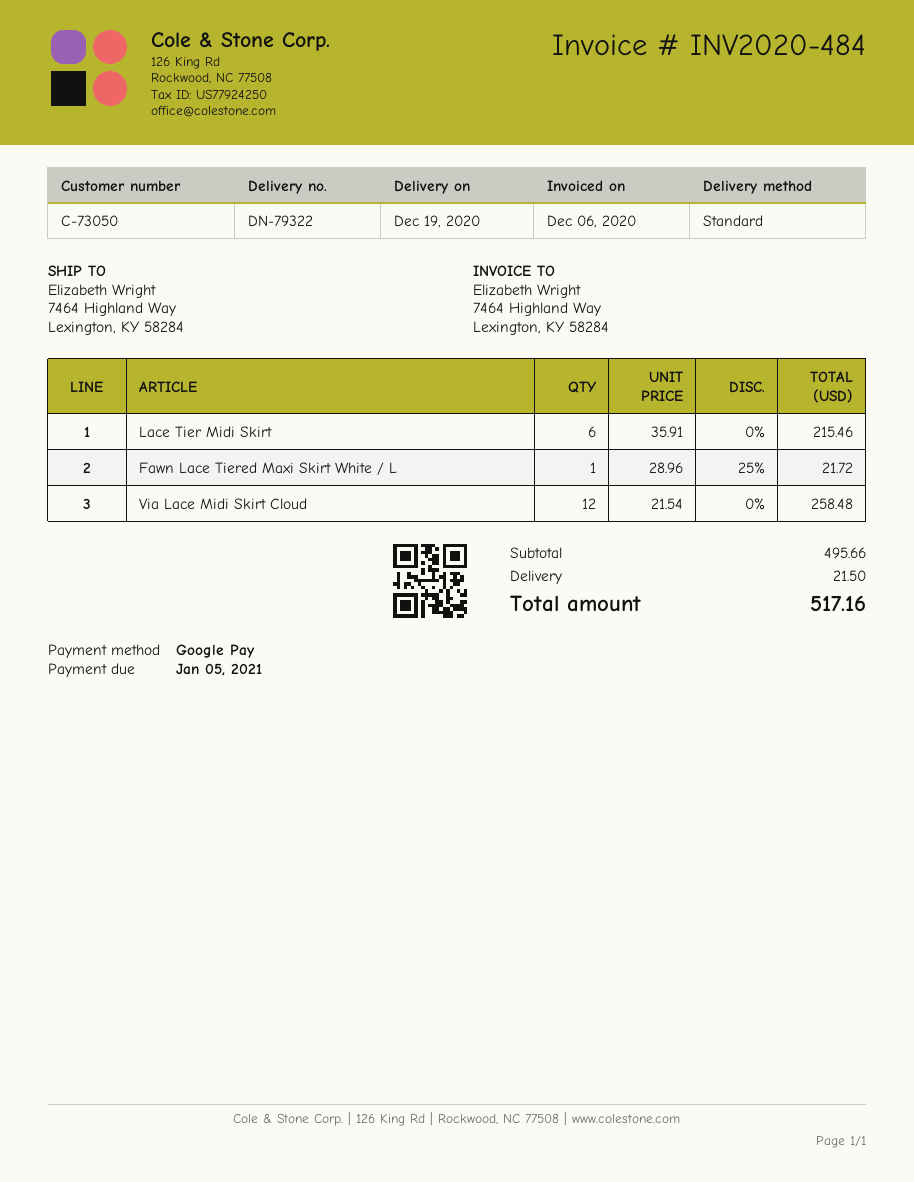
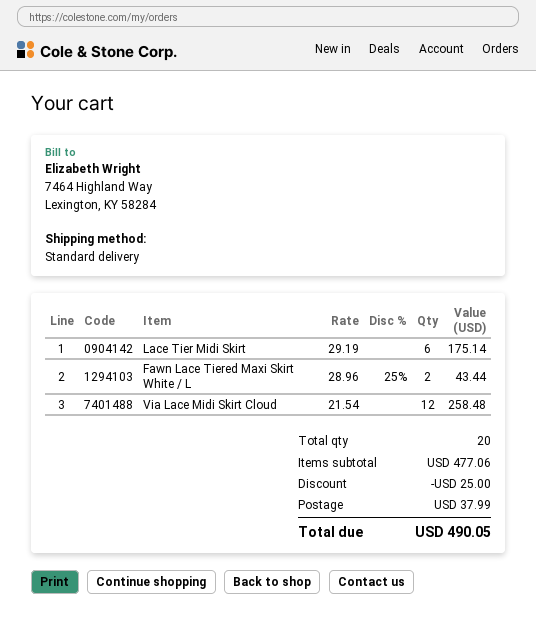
Lace Tier Midi Skirt: 6 x 35.91 = 215.46 -> 6 x 29.19 = 175.14
Fawn Lace Tiered Maxi Skirt White / L: 1 x 28.96 - 25% = 21.72 -> 2 x 28.96 - 25% = 43.44
subtotal: 495.66 -> 477.06
discount: none -> 25.00
shipping: 21.50 -> 37.99
total: 517.16 -> 490.05

